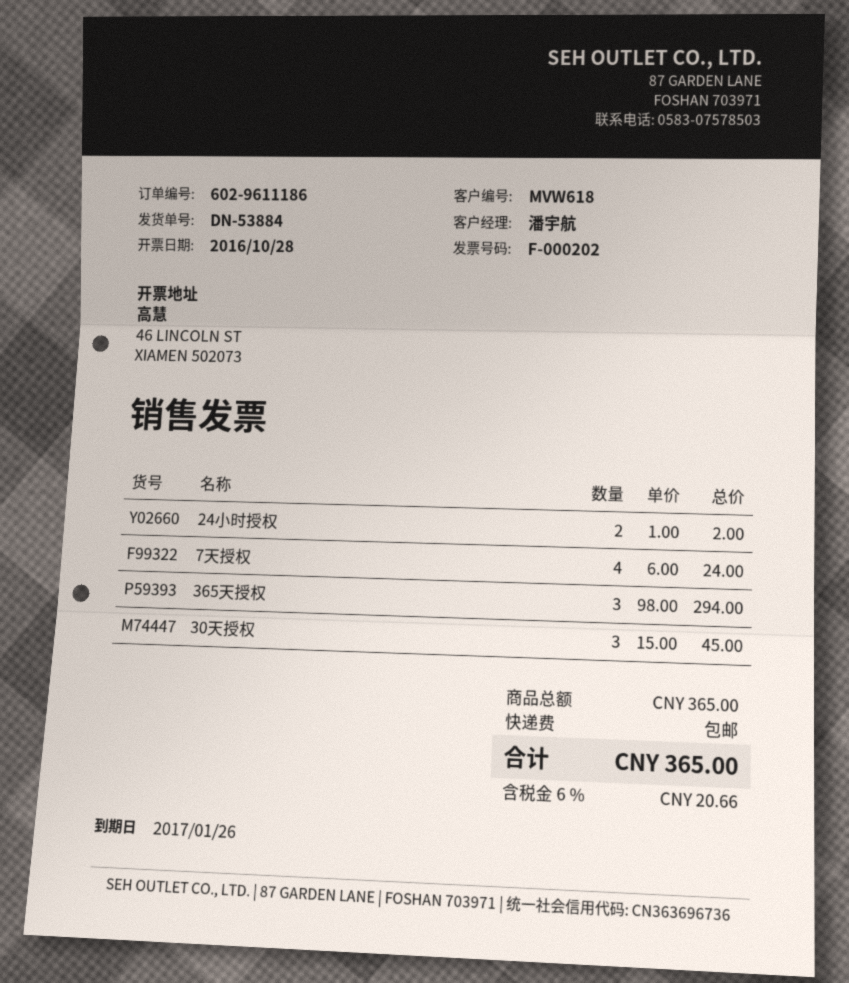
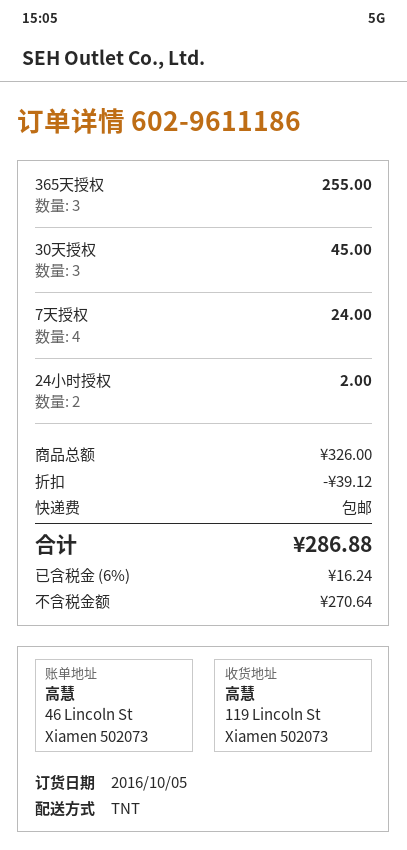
365天授权: 3 for 294.00 -> 3 for 255.00
subtotal: 365.00 -> 326.00
discount: none -> 39.12
tax: 6% = 20.66 -> 6% = 16.24
total: 365.00 -> 286.88

